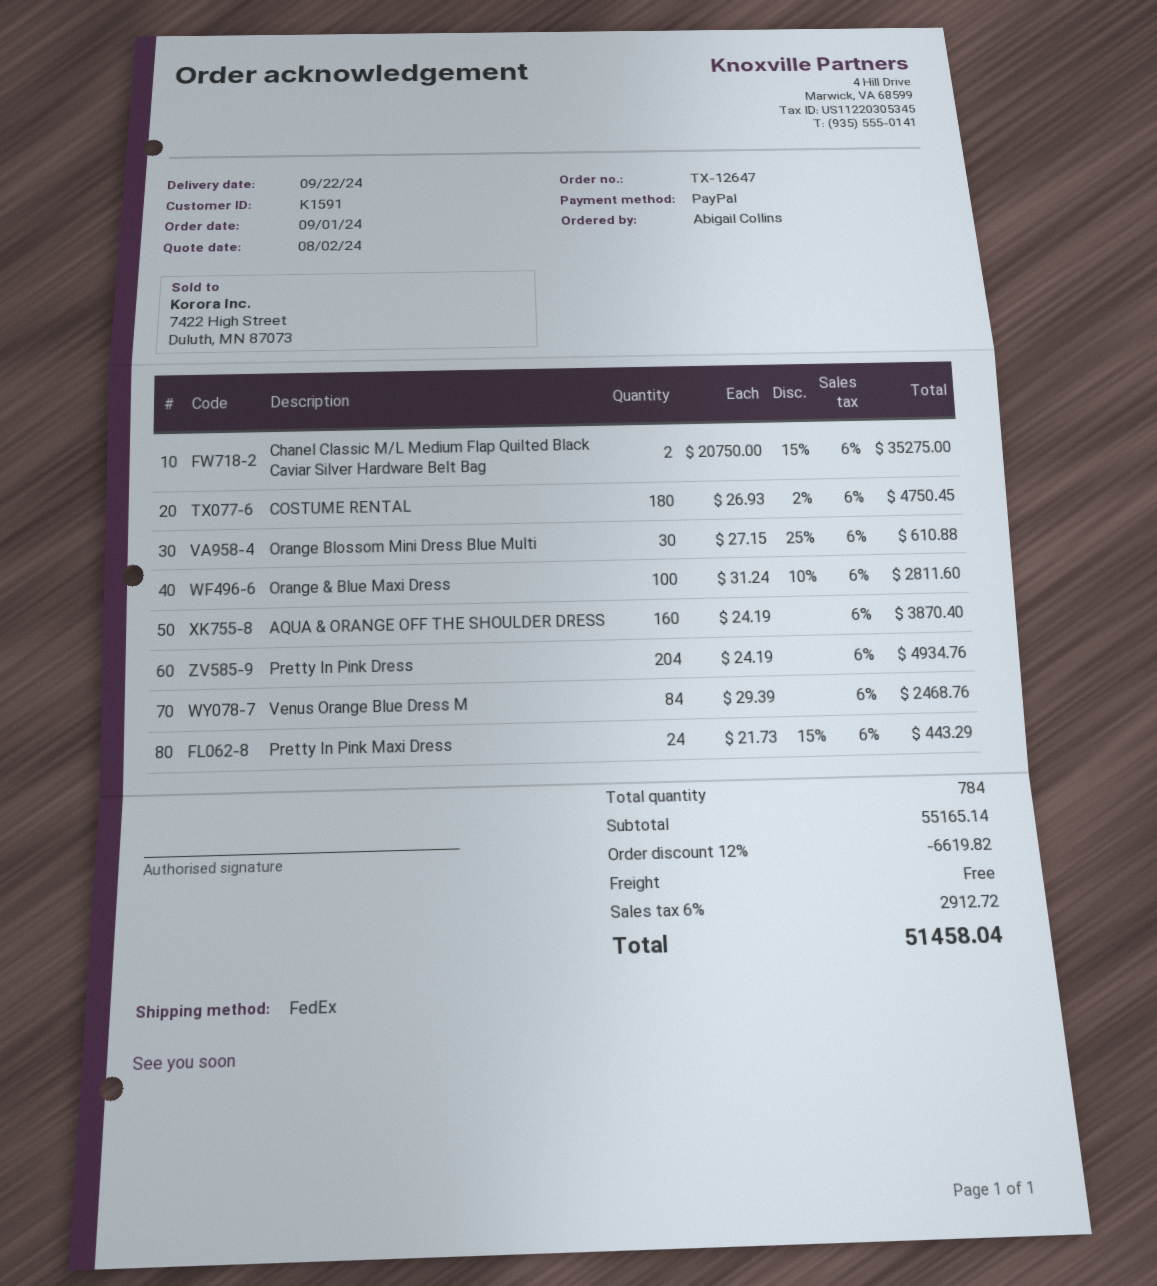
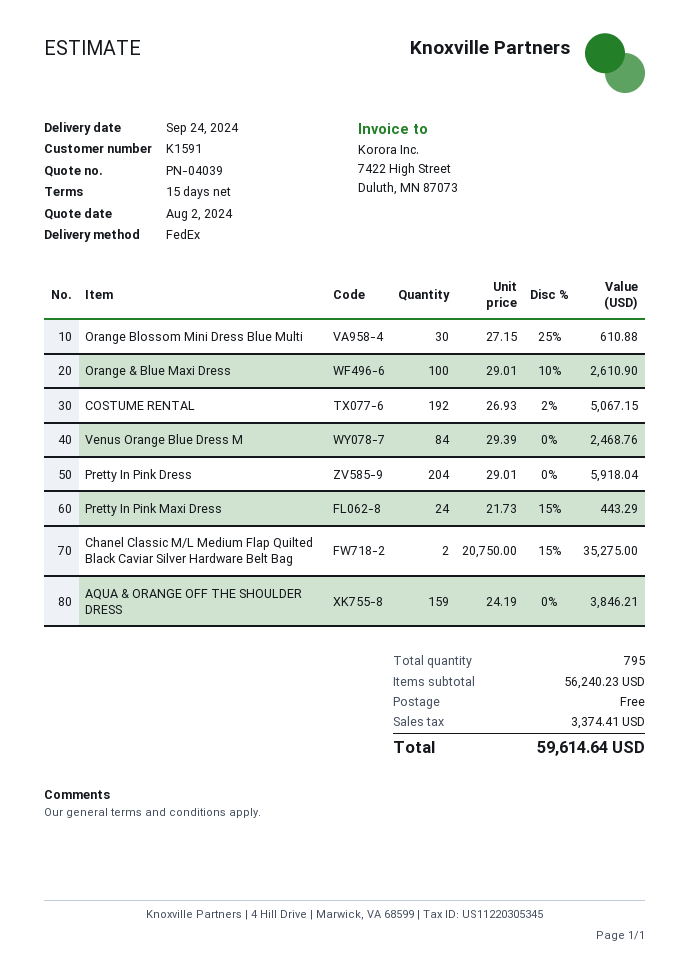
delivery date: 2024-09-22 -> 2024-09-24
COSTUME RENTAL: 180 x 26.93 - 2% = 4750.45 -> 192 x 26.93 - 2% = 5067.15
Orange & Blue Maxi Dress: 100 x 31.24 - 10% = 2811.60 -> 100 x 29.01 - 10% = 2610.90
AQUA & ORANGE OFF THE SHOULDER DRESS: 160 x 24.19 = 3870.40 -> 159 x 24.19 = 3846.21
Pretty In Pink Dress: 204 x 24.19 = 4934.76 -> 204 x 29.01 = 5918.04
total quantity: 784 -> 795
subtotal: 55165.14 -> 56240.23
discount: 12% = 6619.82 -> none
tax: 2912.72 -> 3374.41
total: 51458.04 -> 59614.64

